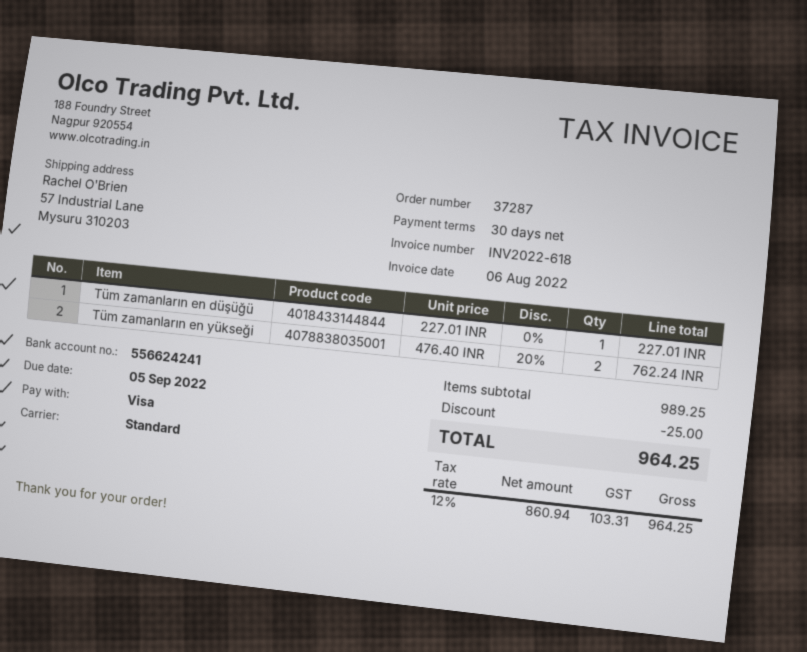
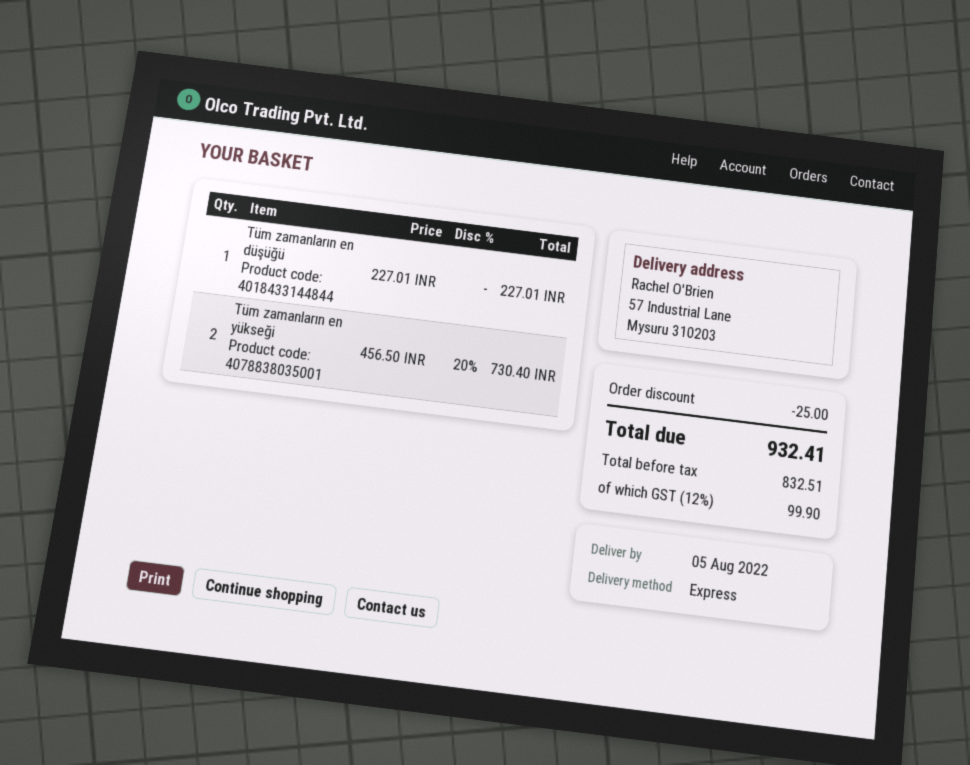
shipping method: standard -> express
Tüm zamanların en yükseği: 2 x 476.40 - 20% = 762.24 -> 2 x 456.50 - 20% = 730.40
net: 860.94 -> 832.51
tax: 12% = 103.31 -> 12% = 99.90
total: 964.25 -> 932.41

